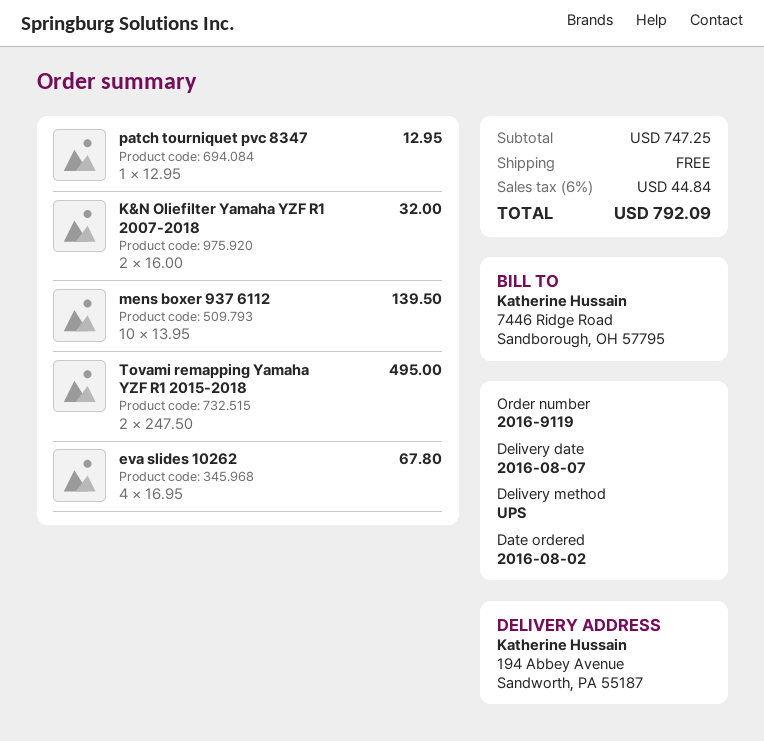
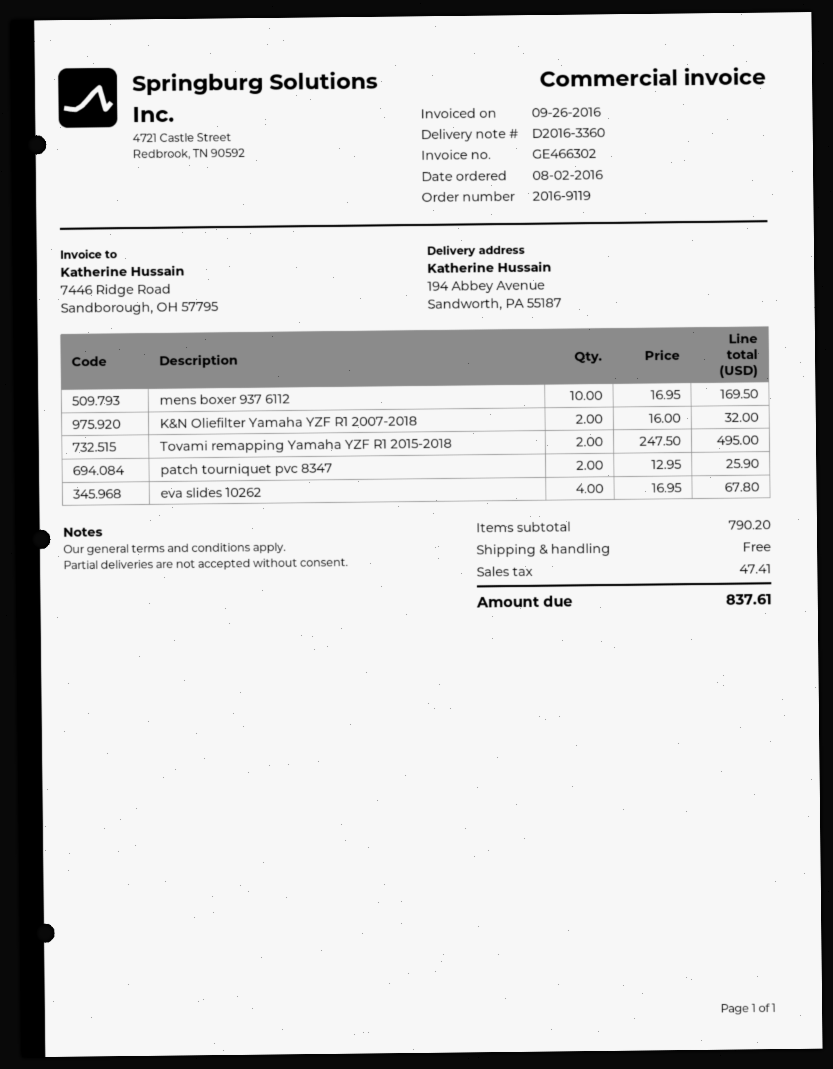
patch tourniquet pvc 8347: 1 x 12.95 = 12.95 -> 2 x 12.95 = 25.90
mens boxer 937 6112: 10 x 13.95 = 139.50 -> 10 x 16.95 = 169.50
subtotal: 747.25 -> 790.20
tax: 44.84 -> 47.41
total: 792.09 -> 837.61

